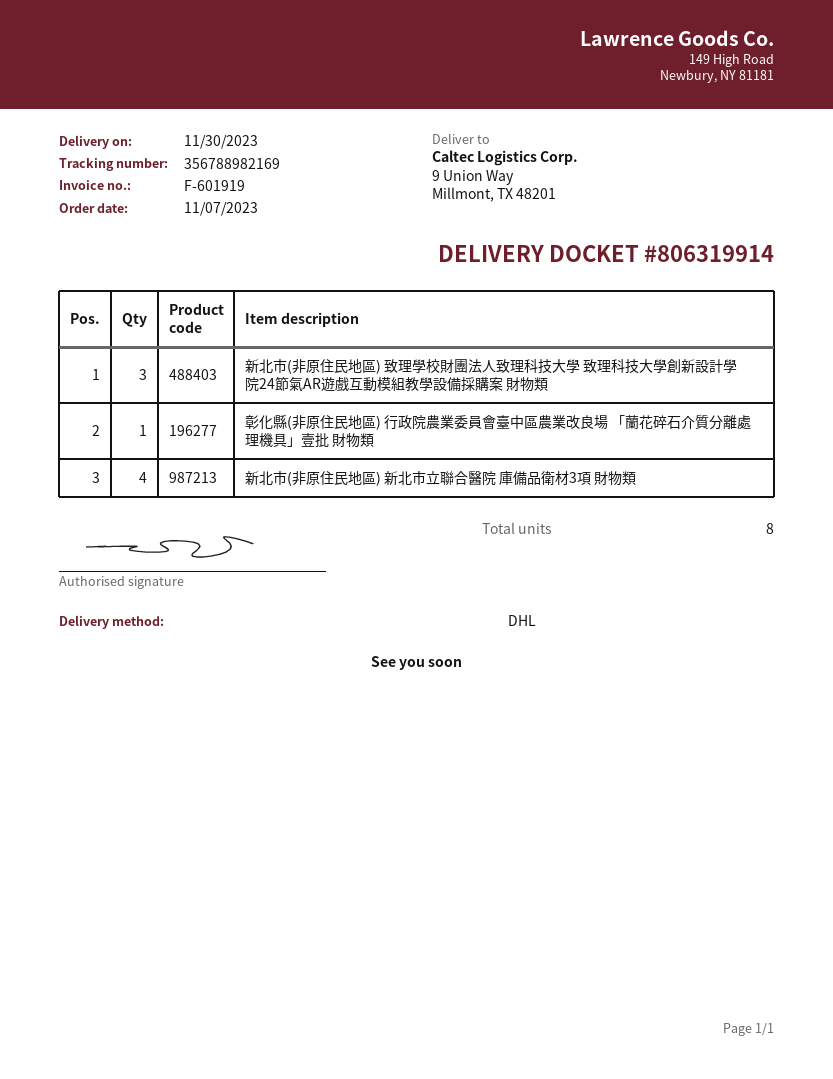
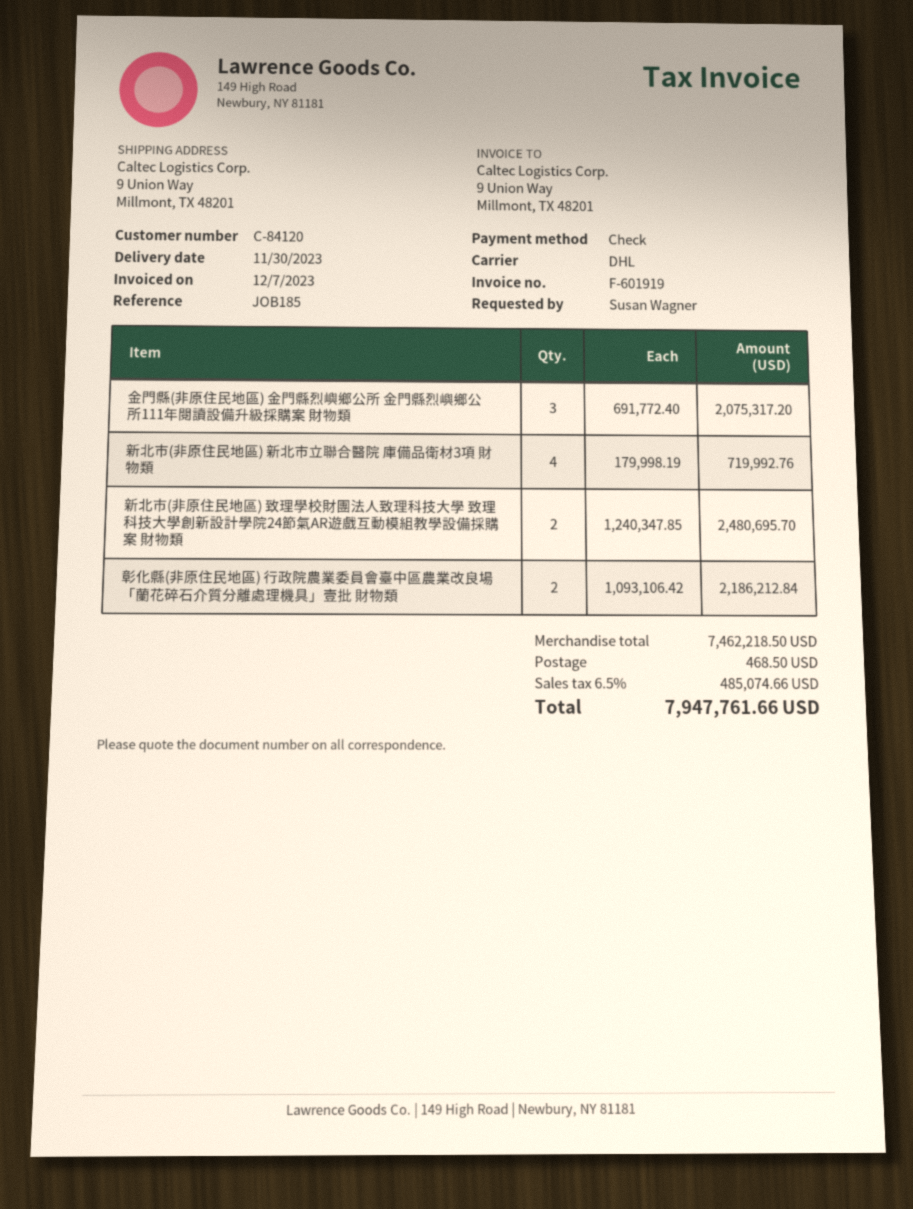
新北市(非原住民地區) 致理學校財團法人致理科技大學 致理科技大學創新設計學院24節氣AR遊戲互動模組教學設備採購案 財物類: 3 -> 2
彰化縣(非原住民地區) 行政院農業委員會臺中區農業改良場 「蘭花碎石介質分離處理機具」壹批 財物類: 1 -> 2
金門縣(非原住民地區) 金門縣烈嶼鄉公所 金門縣烈嶼鄉公所111年閱讀設備升級採購案 財物類: none -> 3

